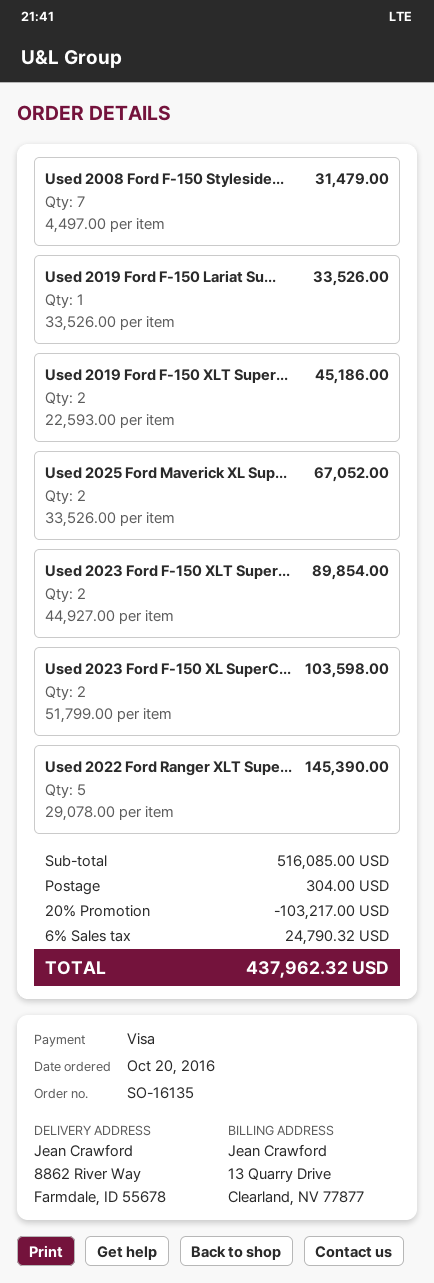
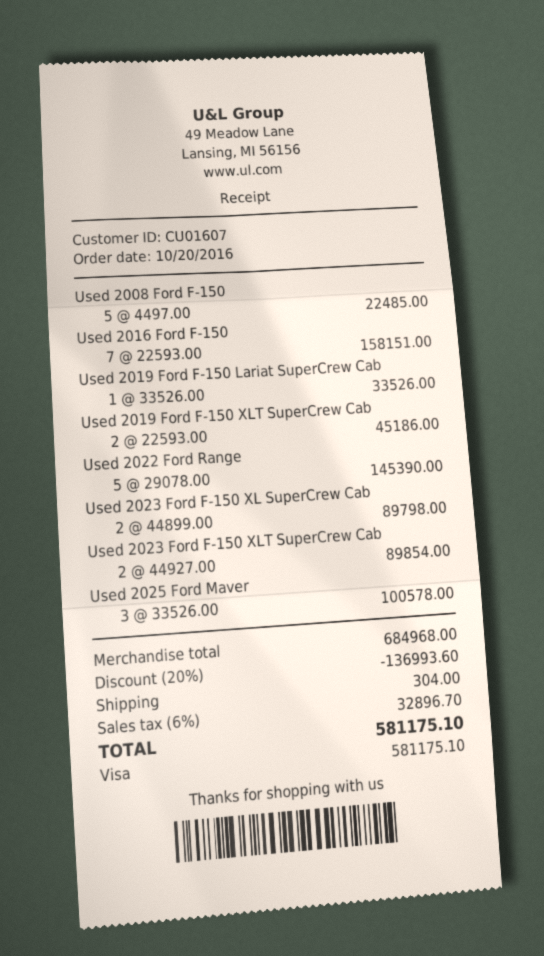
Used 2008 Ford F-150 Styleside...: 7 x 4497.00 = 31479.00 -> 5 x 4497.00 = 22485.00
Used 2025 Ford Maverick XL Sup...: 2 x 33526.00 = 67052.00 -> 3 x 33526.00 = 100578.00
Used 2023 Ford F-150 XL SuperC...: 2 x 51799.00 = 103598.00 -> 2 x 44899.00 = 89798.00
Used 2016 Ford F-150: none -> 7 x 22593.00 = 158151.00
subtotal: 516085.00 -> 684968.00
discount: 20% = 103217.00 -> 20% = 136993.60
tax: 6% = 24790.32 -> 6% = 32896.70
total: 437962.32 -> 581175.10

